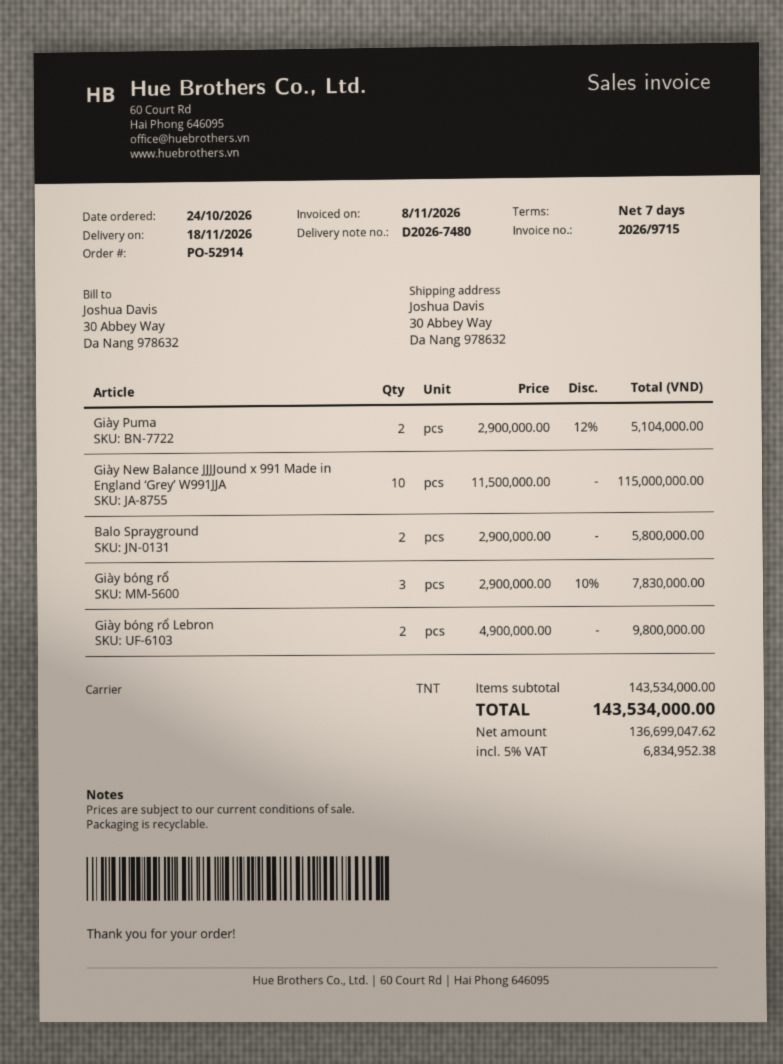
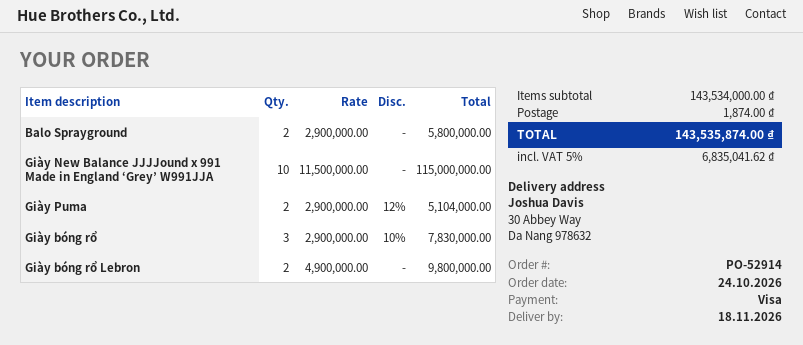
shipping: none -> 1874.00
tax: 5% = 6834952.38 -> 5% = 6835041.62
total: 143534000.00 -> 143535874.00

